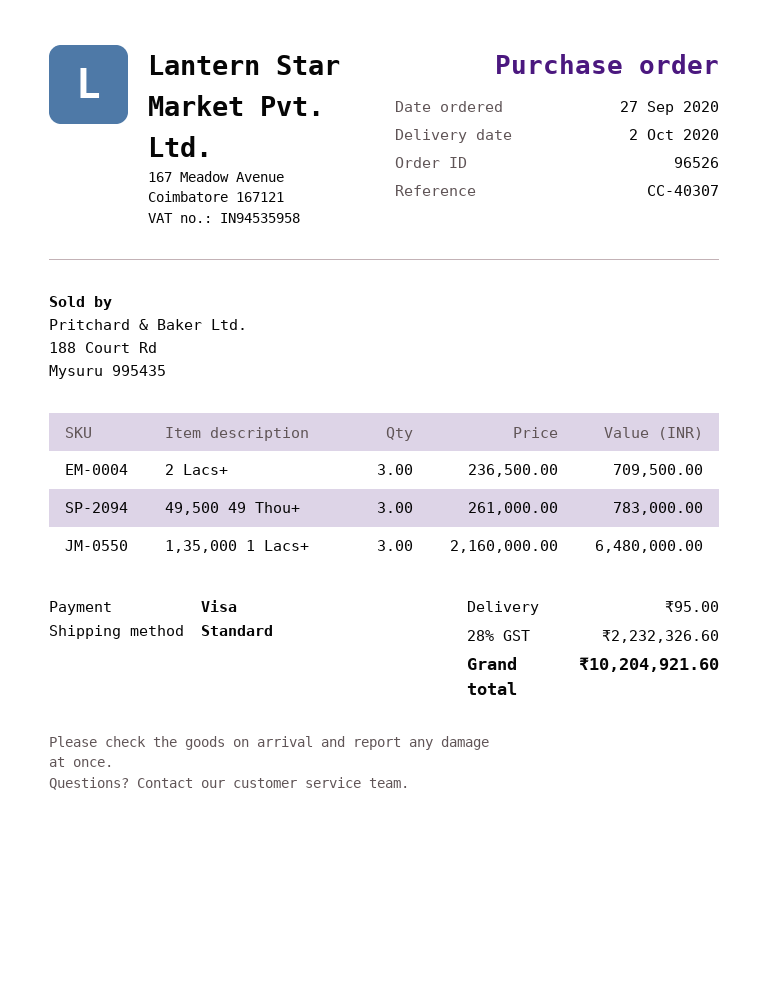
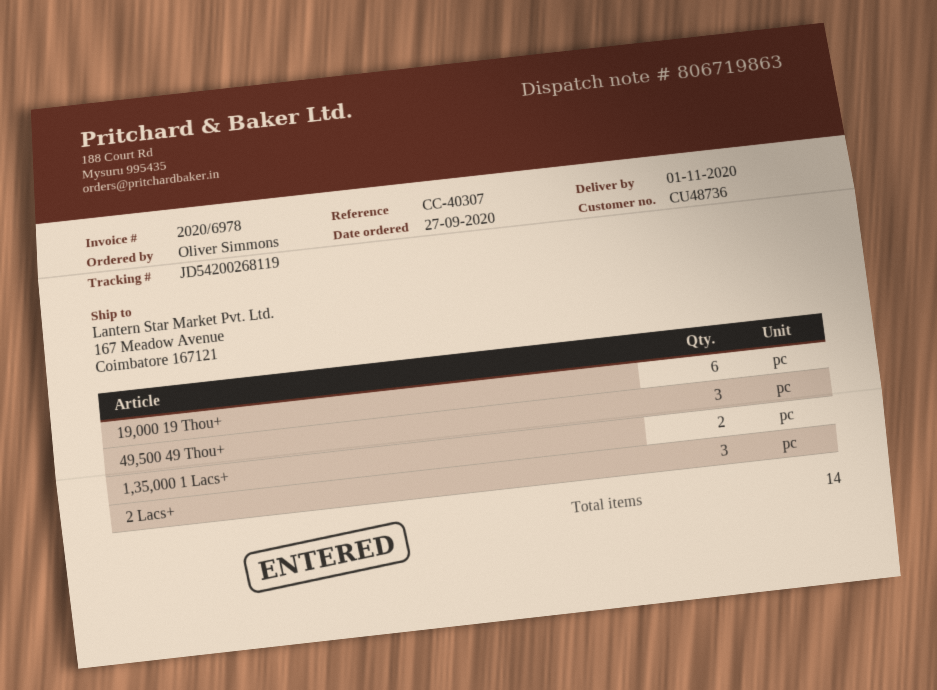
delivery date: 2020-10-02 -> 2020-11-01
1,35,000 1 Lacs+: 3 -> 2
19,000 19 Thou+: none -> 6

